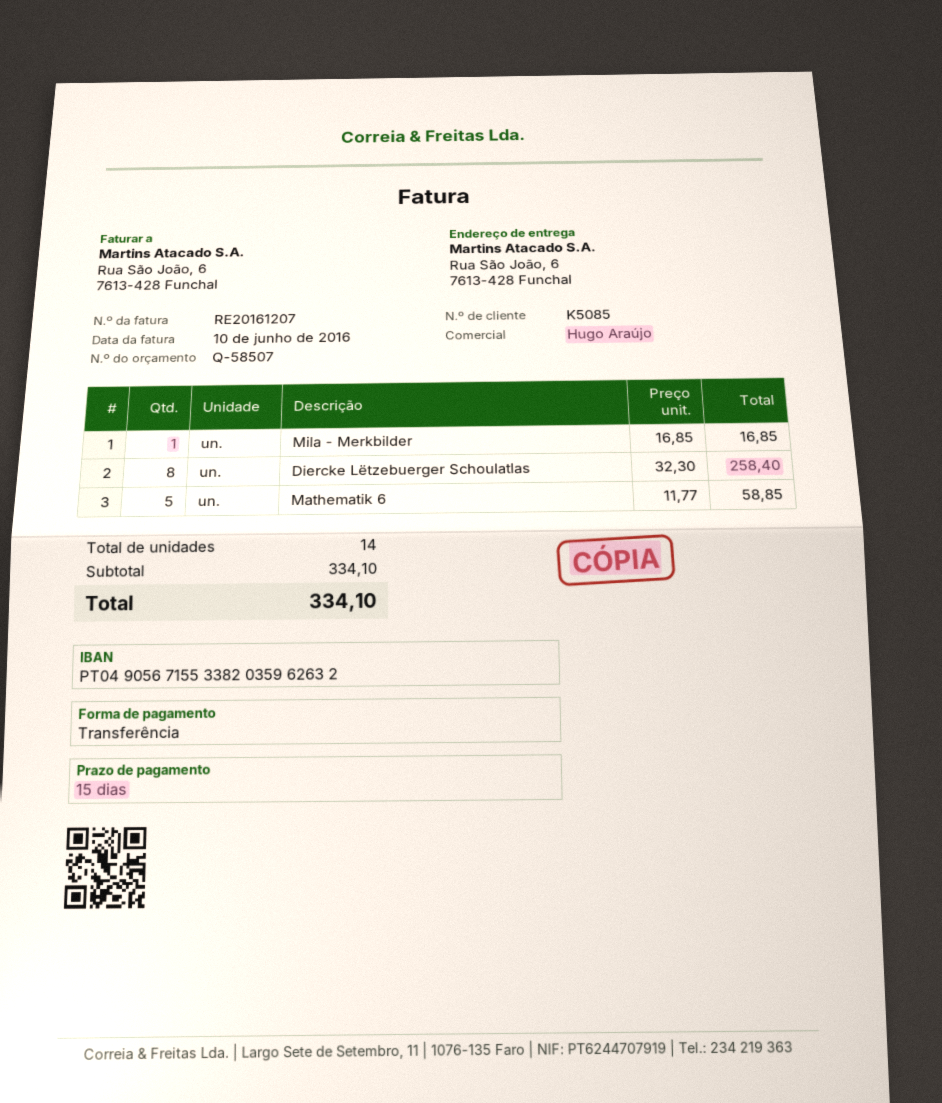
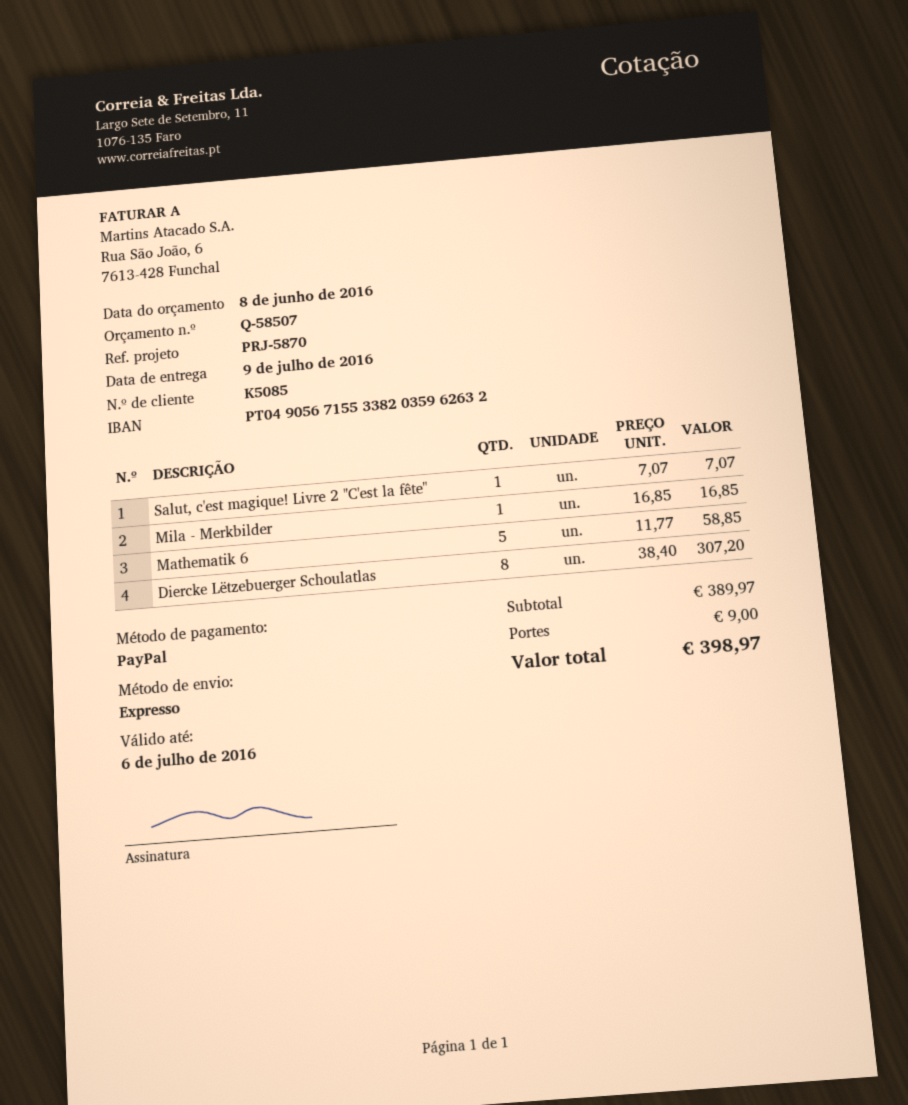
payment method: bank transfer -> PayPal
Diercke Lëtzebuerger Schoulatlas: 8 x 32.30 = 258.40 -> 8 x 38.40 = 307.20
Salut, c'est magique! Livre 2 "C'est la fête": none -> 1 x 7.07 = 7.07
subtotal: 334.10 -> 389.97
shipping: none -> 9.00
total: 334.10 -> 398.97

